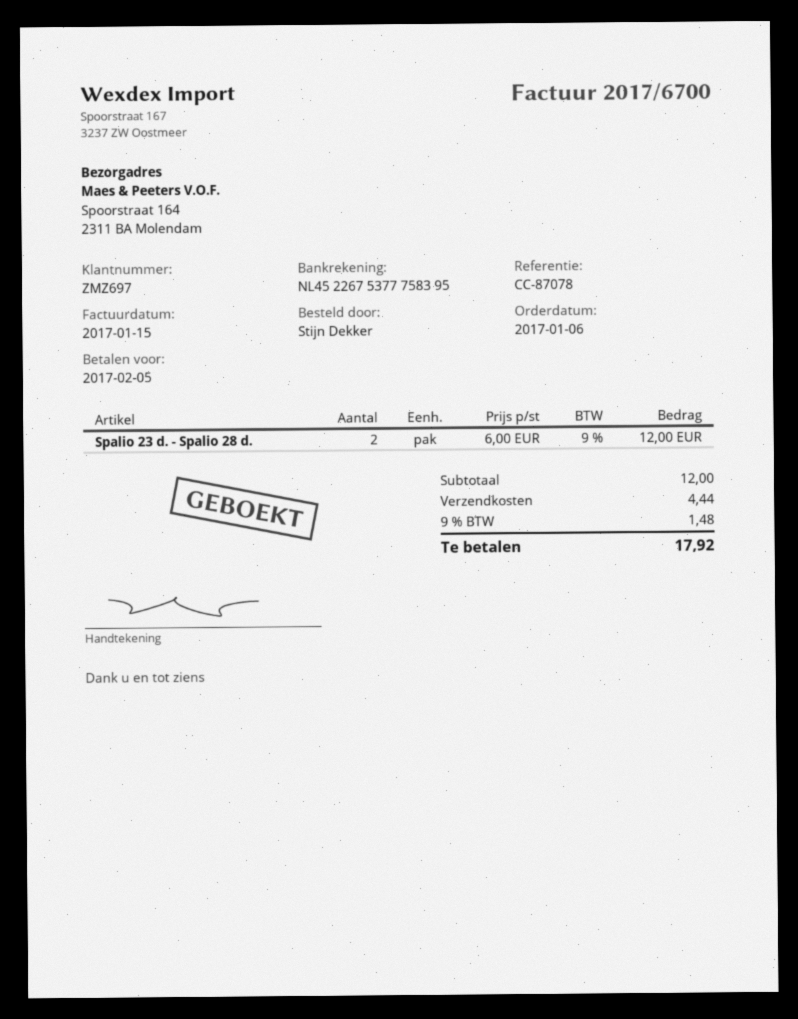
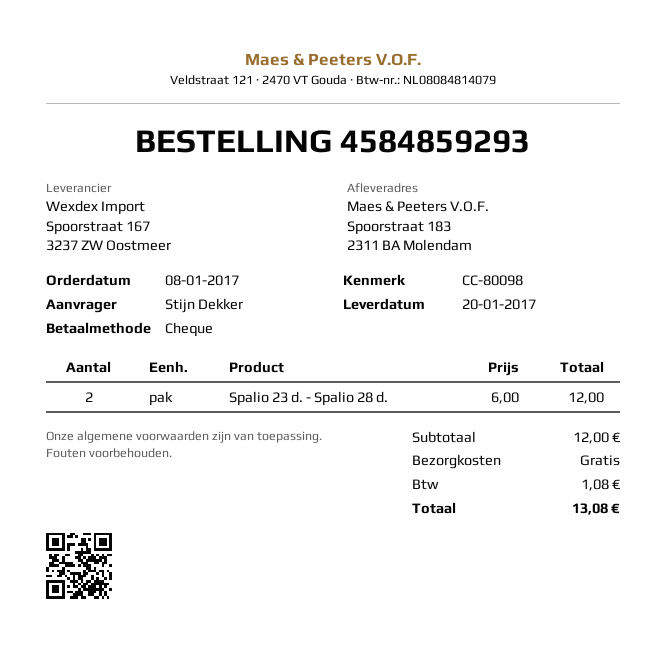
order date: 2017-01-06 -> 2017-01-08
reference: CC-87078 -> CC-80098
ship to: Spoorstraat 164, 2311 BA Molendam -> Spoorstraat 183, 2311 BA Molendam
shipping: 4.44 -> 0.00
tax: 1.48 -> 1.08
total: 17.92 -> 13.08

